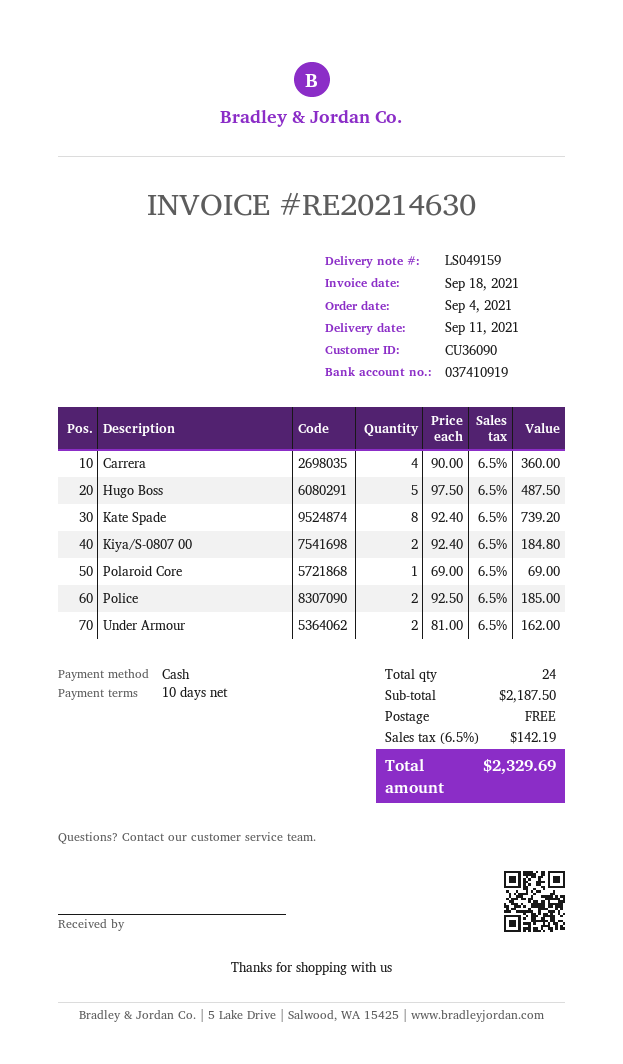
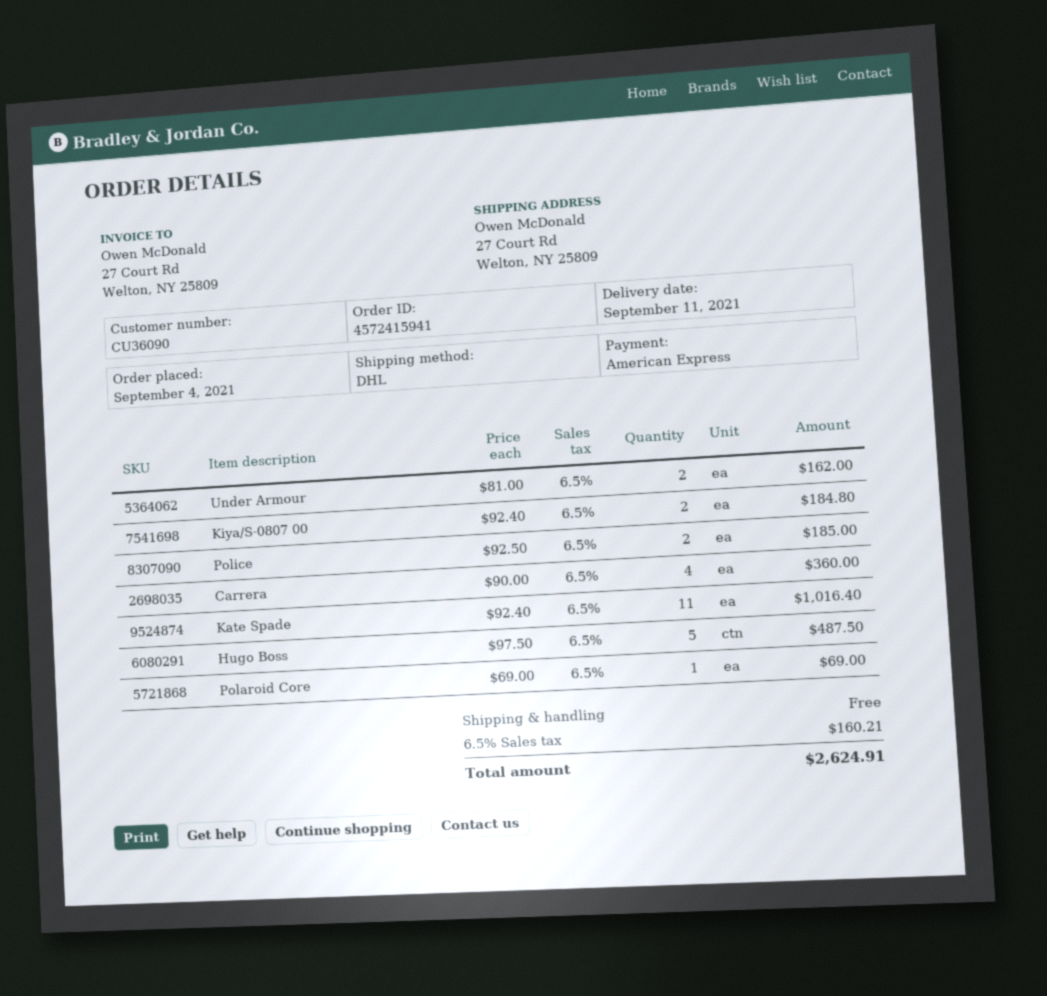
payment method: cash -> American Express
Kate Spade: 8 x 92.40 = 739.20 -> 11 x 92.40 = 1016.40
tax: 6.5% = 142.19 -> 6.5% = 160.21
total: 2329.69 -> 2624.91

